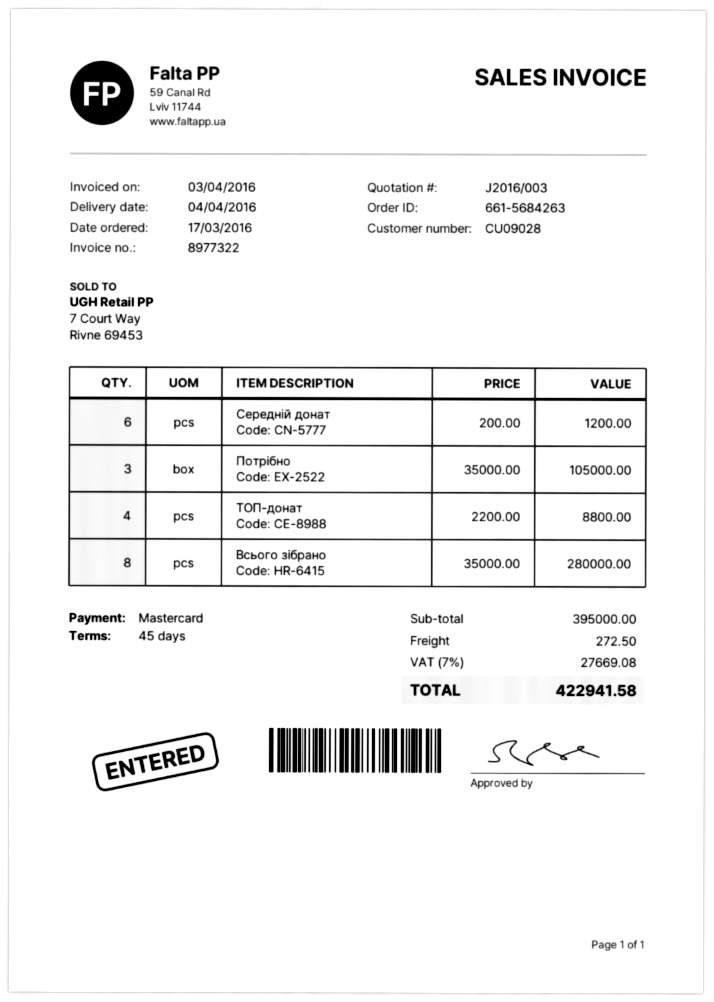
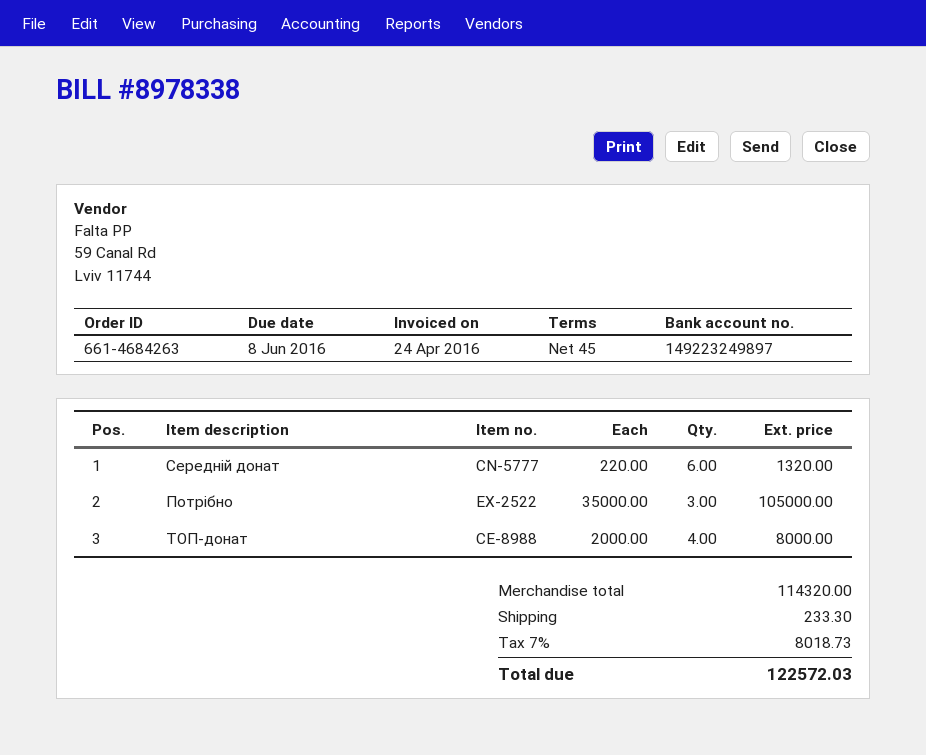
order number: 661-5684263 -> 661-4684263
invoice number: 8977322 -> 8978338
invoice date: 2016-04-03 -> 2016-04-24
Середній донат: 6 x 200.00 = 1200.00 -> 6 x 220.00 = 1320.00
ТОП-донат: 4 x 2200.00 = 8800.00 -> 4 x 2000.00 = 8000.00
Всього зібрано: 8 x 35000.00 = 280000.00 -> none
subtotal: 395000.00 -> 114320.00
shipping: 272.50 -> 233.30
tax: 7% = 27669.08 -> 7% = 8018.73
total: 422941.58 -> 122572.03

